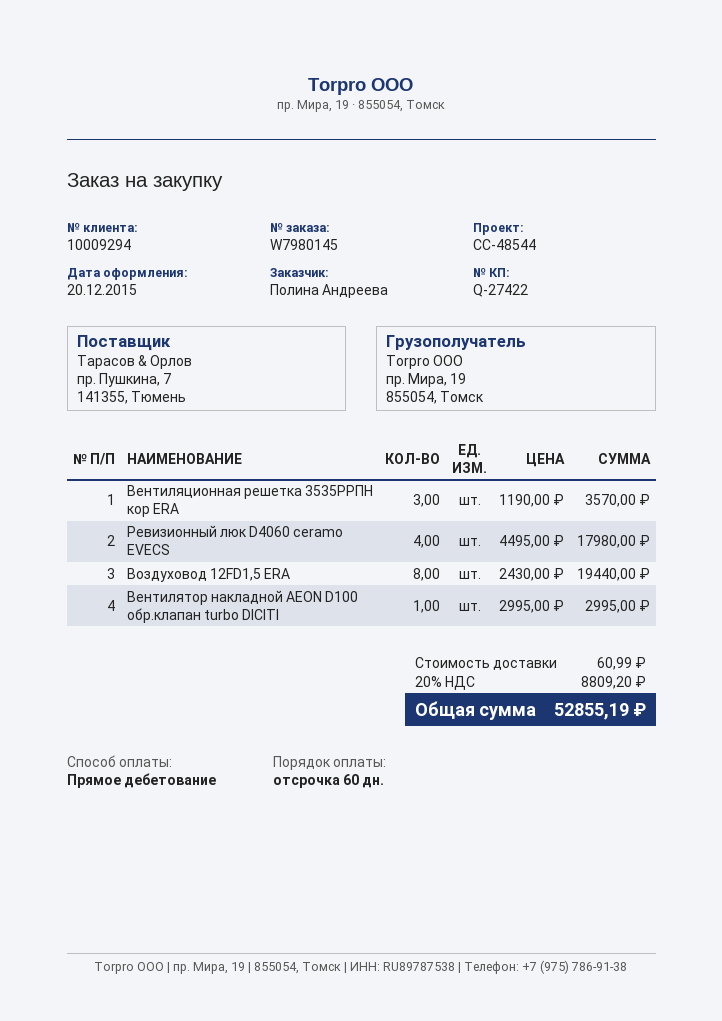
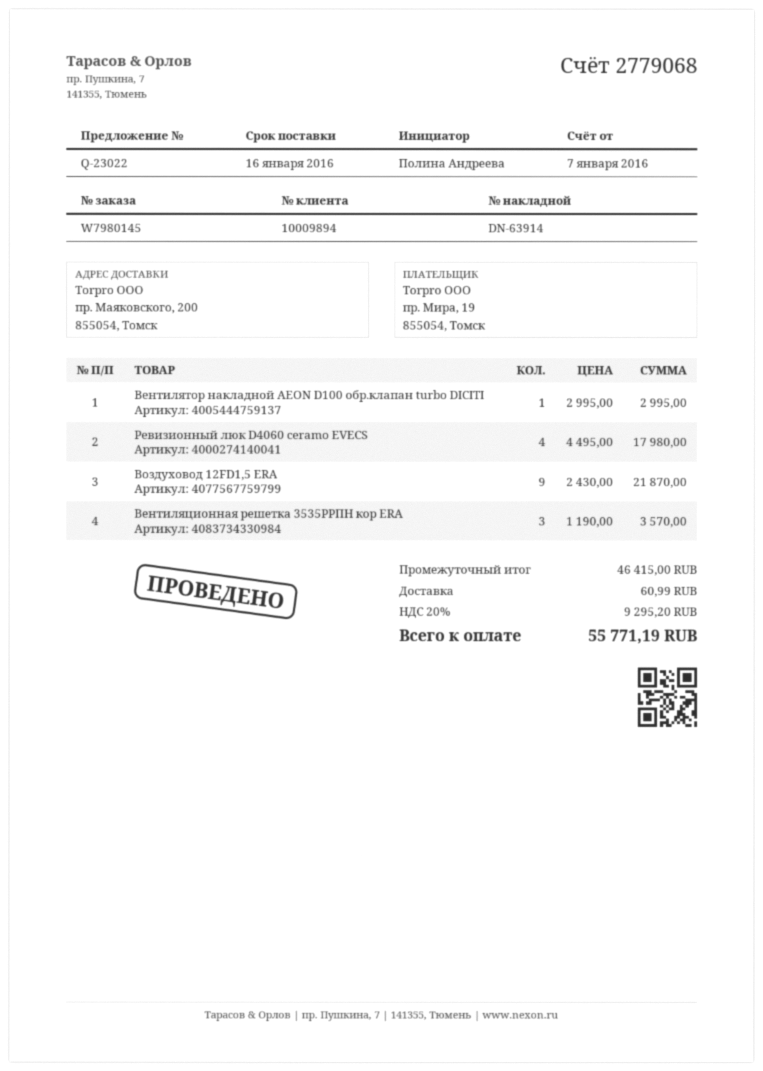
quote number: Q-27422 -> Q-23022
customer number: 10009294 -> 10009894
ship to: пр. Мира, 19, 855054, Томск -> пр. Маяковского, 200, 855054, Томск
Воздуховод 12FD1,5 ERA: 8 x 2430.00 = 19440.00 -> 9 x 2430.00 = 21870.00
tax: 20% = 8809.20 -> 20% = 9295.20
total: 52855.19 -> 55771.19

